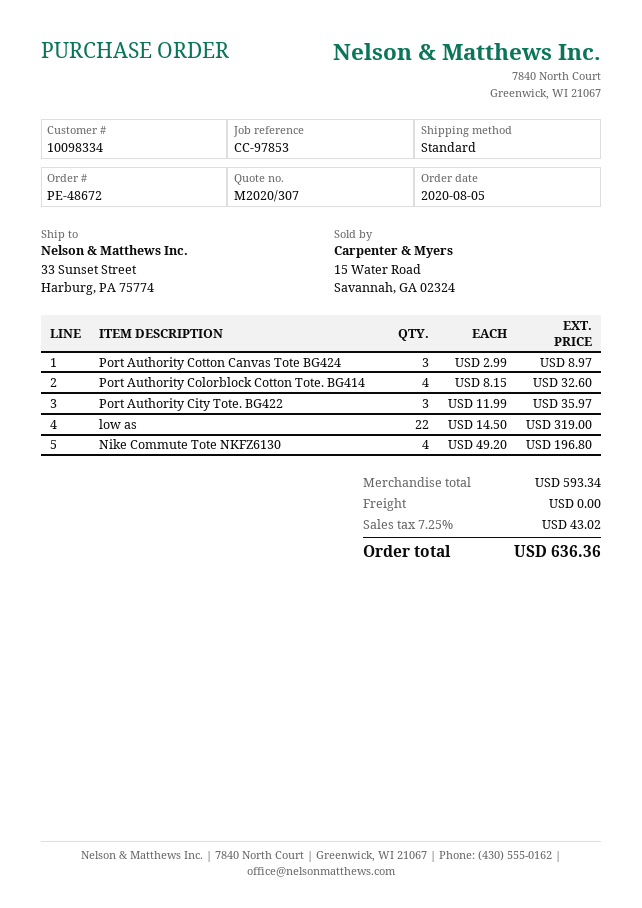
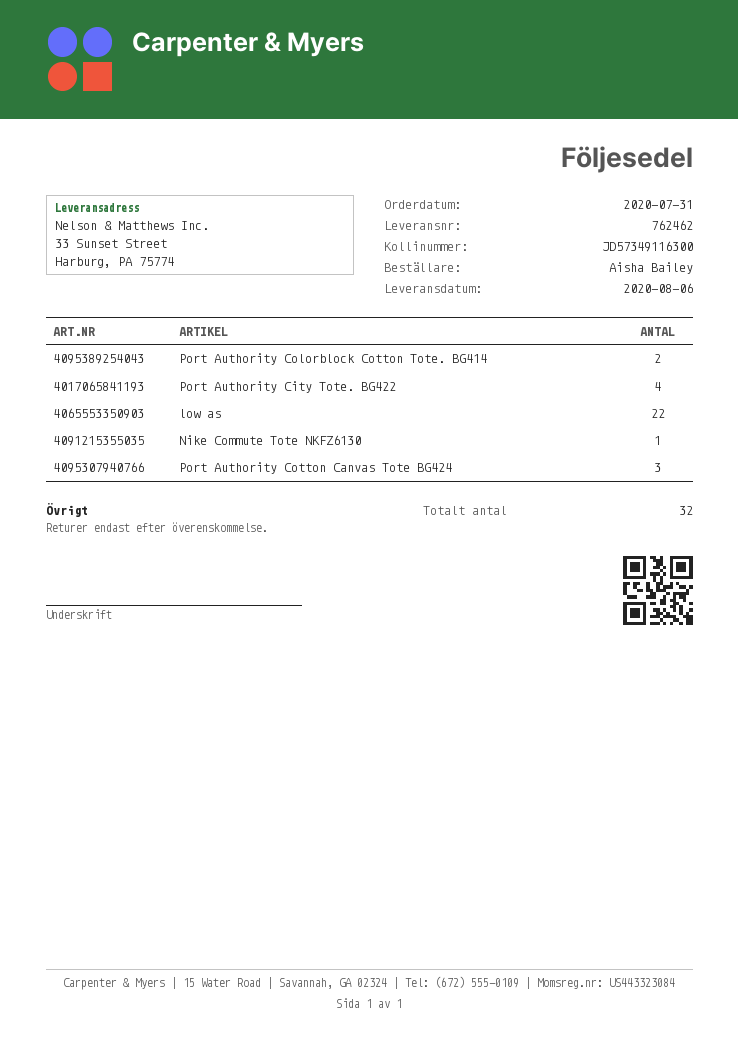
order date: 2020-08-05 -> 2020-07-31
Port Authority Colorblock Cotton Tote. BG414: 4 -> 2
Port Authority City Tote. BG422: 3 -> 4
Nike Commute Tote NKFZ6130: 4 -> 1

